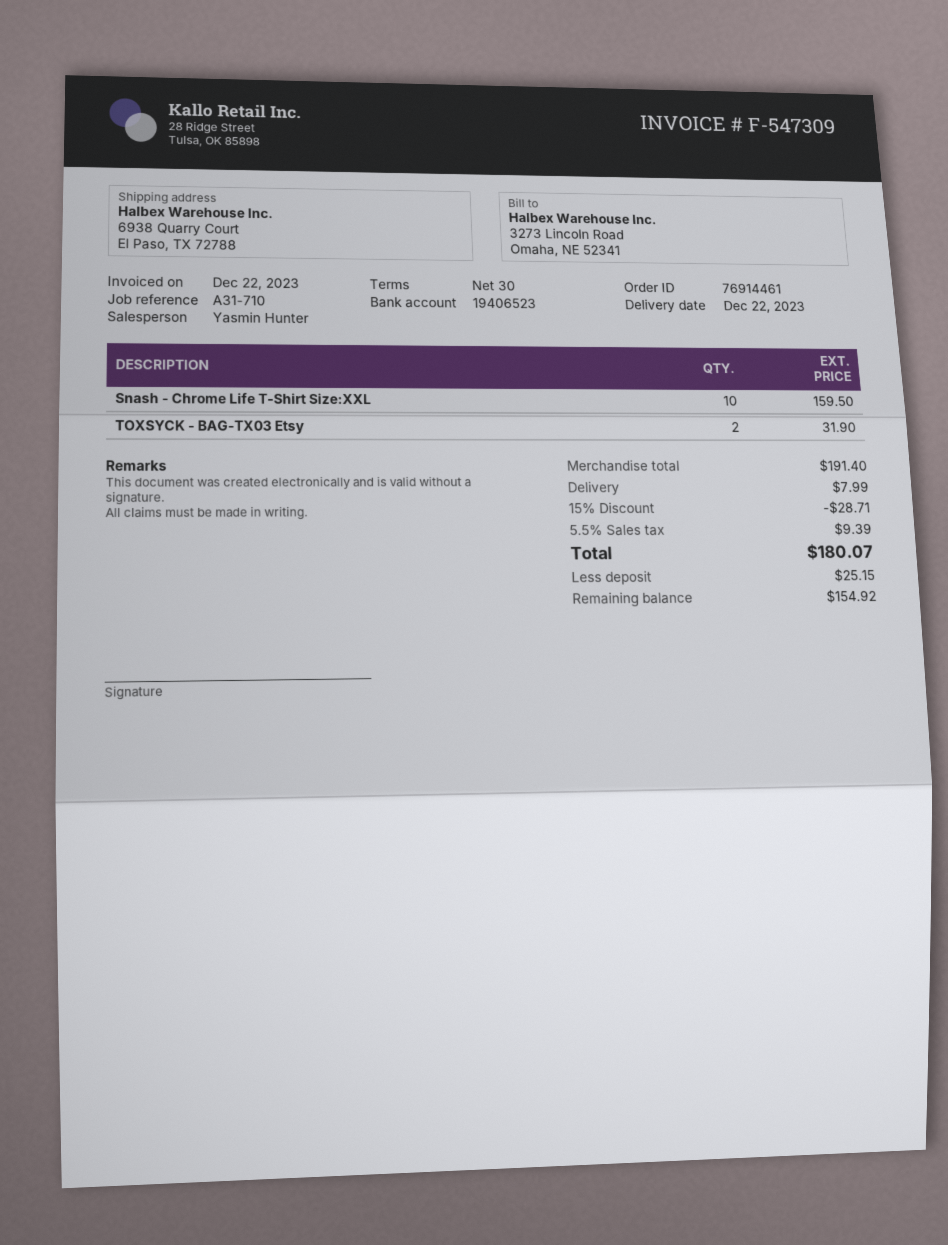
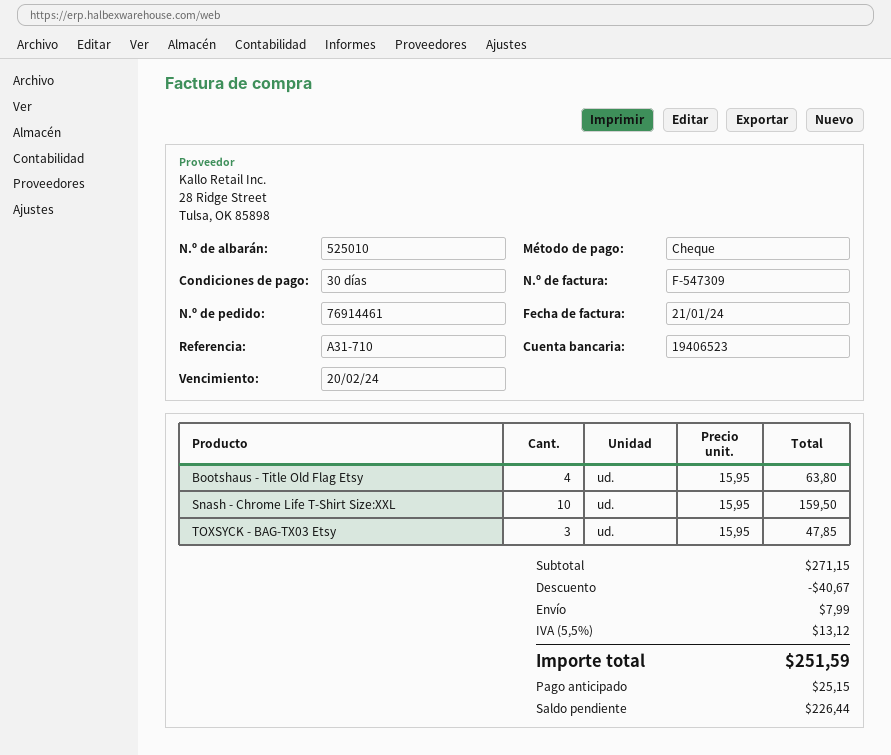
invoice date: 2023-12-22 -> 2024-01-21
TOXSYCK - BAG-TX03 Etsy: 2 for 31.90 -> 3 for 47.85
Bootshaus - Title Old Flag Etsy: none -> 4 for 63.80
subtotal: 191.40 -> 271.15
discount: 28.71 -> 40.67
tax: 5.5% = 9.39 -> 5.5% = 13.12
total: 180.07 -> 251.59
balance: 154.92 -> 226.44

